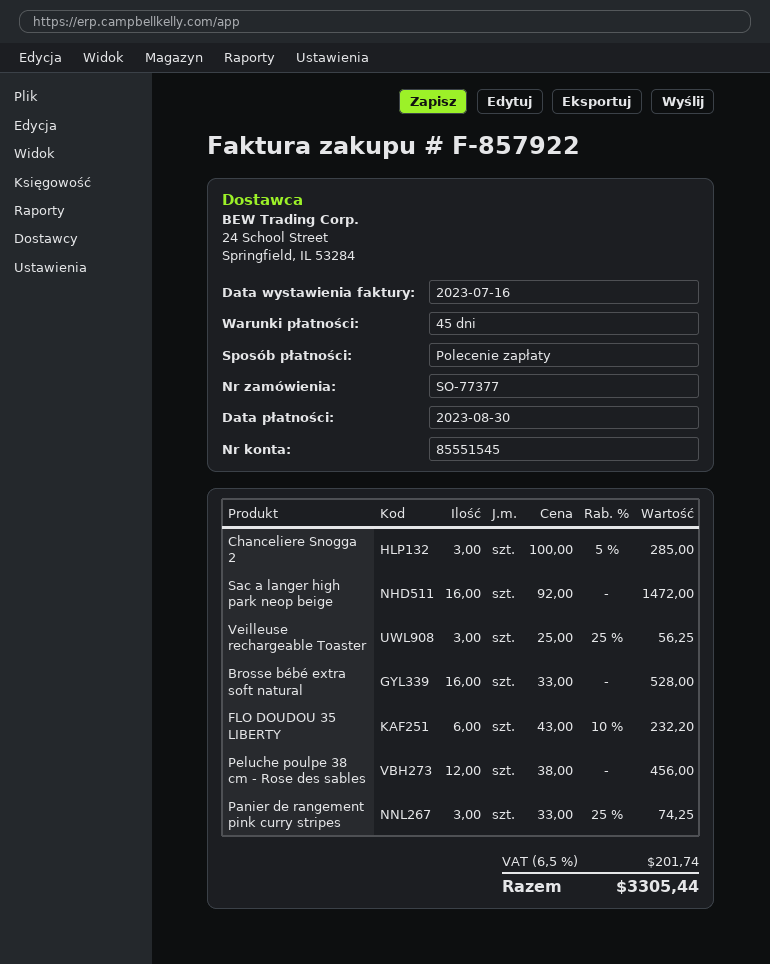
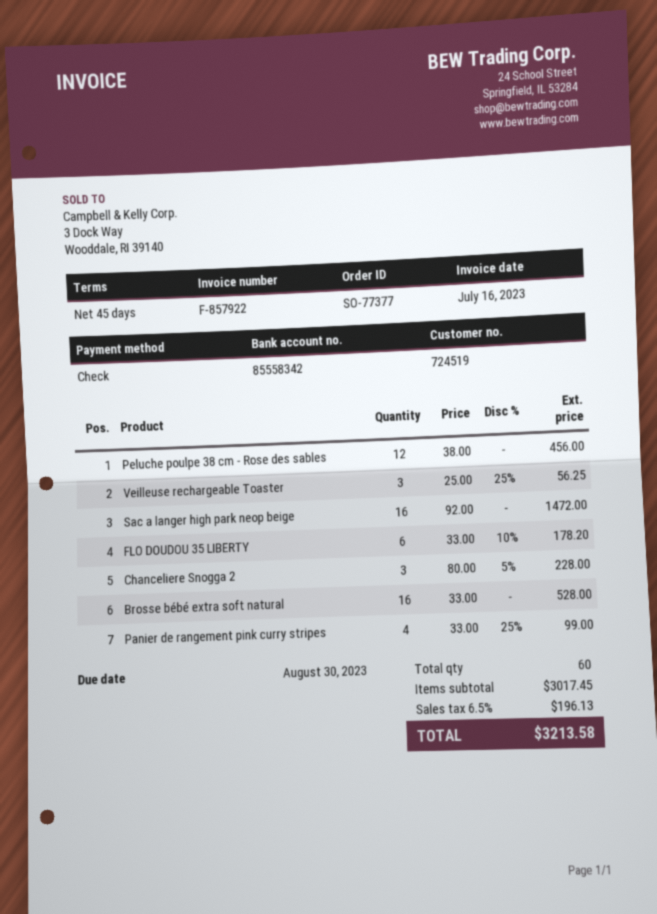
payment method: direct debit -> cheque
bank account: 85551545 -> 85558342
Chanceliere Snogga 2: 3 x 100.00 - 5% = 285.00 -> 3 x 80.00 - 5% = 228.00
FLO DOUDOU 35 LIBERTY: 6 x 43.00 - 10% = 232.20 -> 6 x 33.00 - 10% = 178.20
Panier de rangement pink curry stripes: 3 x 33.00 - 25% = 74.25 -> 4 x 33.00 - 25% = 99.00
tax: 6.5% = 201.74 -> 6.5% = 196.13
total: 3305.44 -> 3213.58

